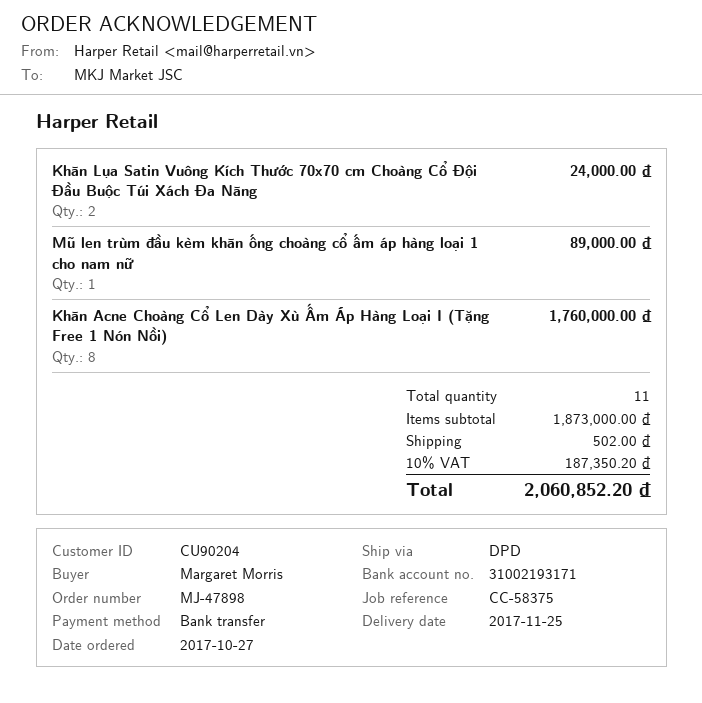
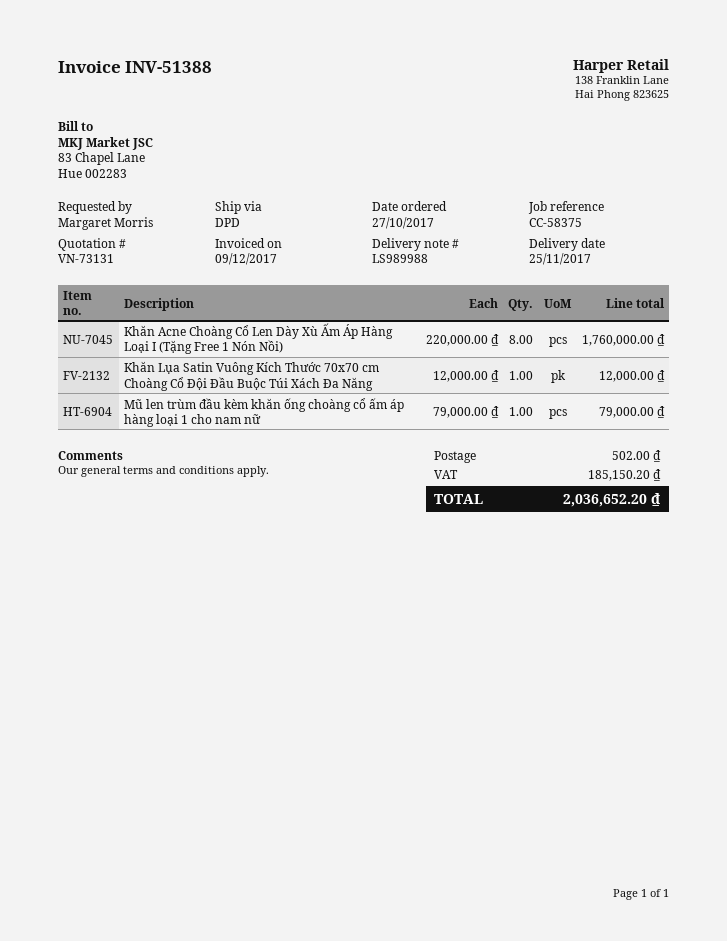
Khăn Lụa Satin Vuông Kích Thước 70x70 cm Choàng Cổ Đội Đầu Buộc Túi Xách Đa Năng: 2 for 24000.00 -> 1 for 12000.00
Mũ len trùm đầu kèm khăn ống choàng cổ ấm áp hàng loại 1 cho nam nữ: 1 for 89000.00 -> 1 for 79000.00
tax: 187350.20 -> 185150.20
total: 2060852.20 -> 2036652.20

